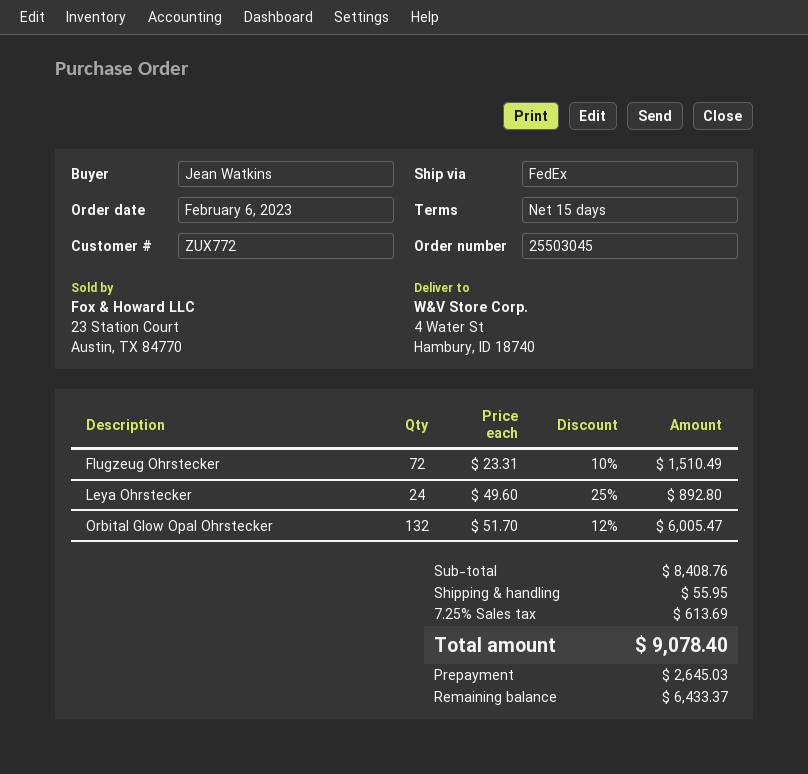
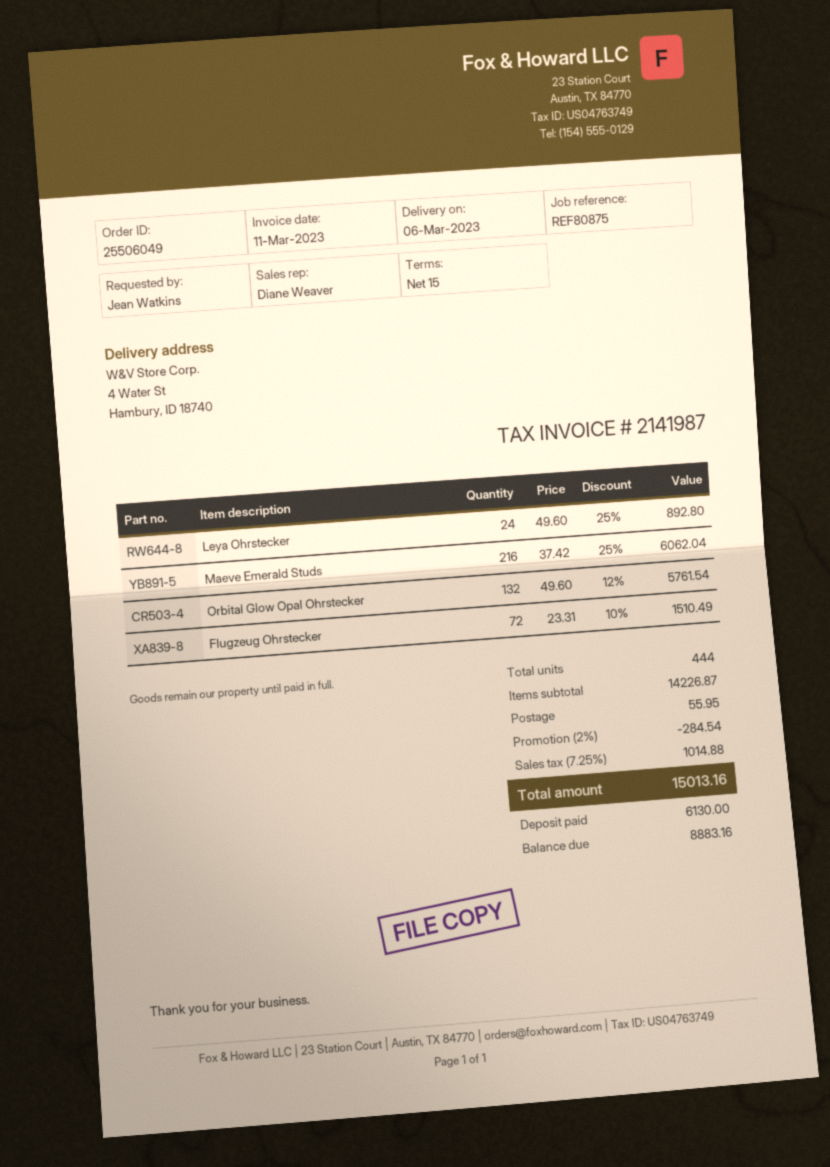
order number: 25503045 -> 25506049
Orbital Glow Opal Ohrstecker: 132 x 51.70 - 12% = 6005.47 -> 132 x 49.60 - 12% = 5761.54
Maeve Emerald Studs: none -> 216 x 37.42 - 25% = 6062.04
subtotal: 8408.76 -> 14226.87
discount: none -> 2% = 284.54
tax: 7.25% = 613.69 -> 7.25% = 1014.88
total: 9078.40 -> 15013.16
deposit: 2645.03 -> 6130.00
balance: 6433.37 -> 8883.16

